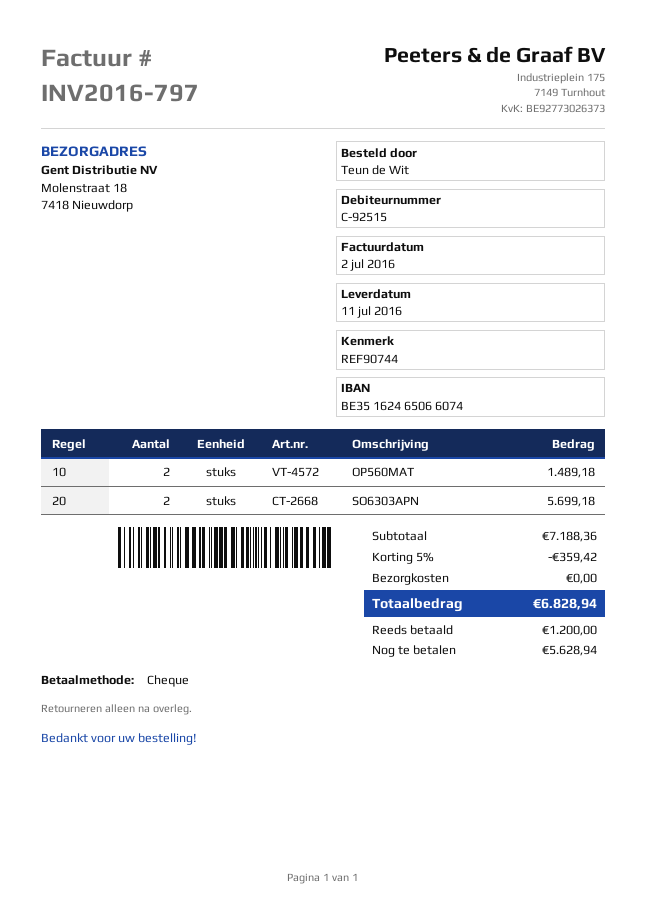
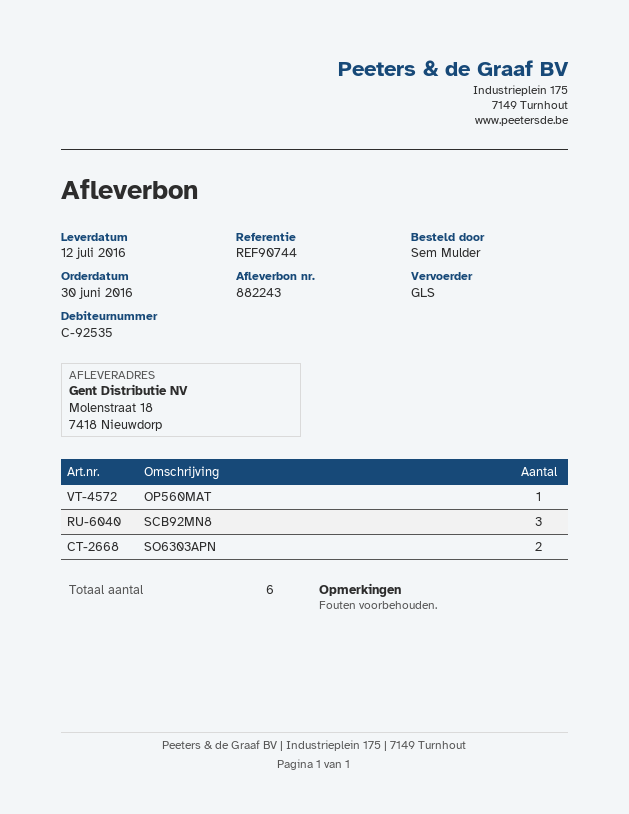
delivery date: 2016-07-11 -> 2016-07-12
customer number: C-92515 -> C-92535
ordered by: Teun de Wit -> Sem Mulder
OP560MAT: 2 -> 1
SCB92MN8: none -> 3

